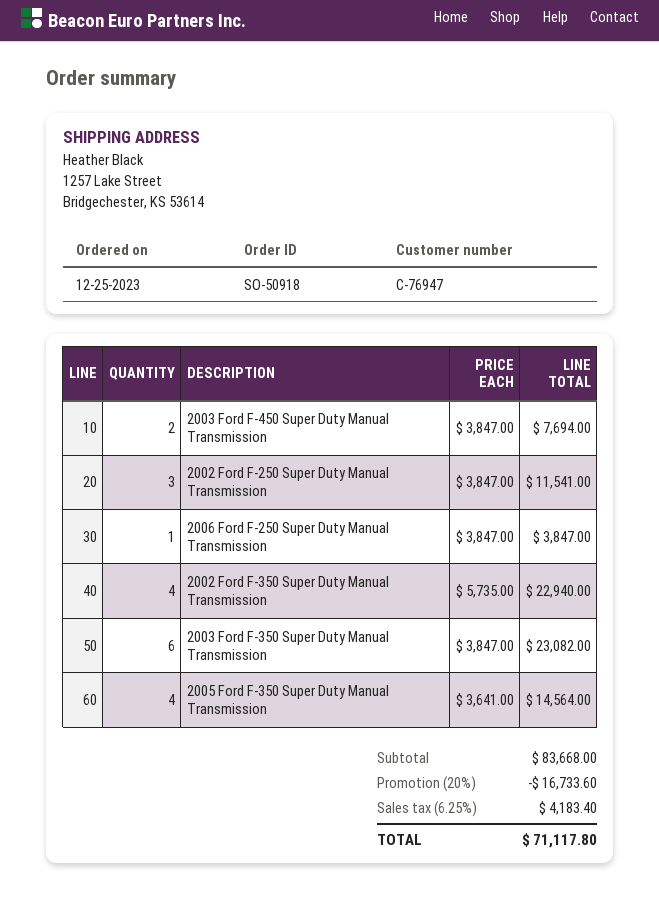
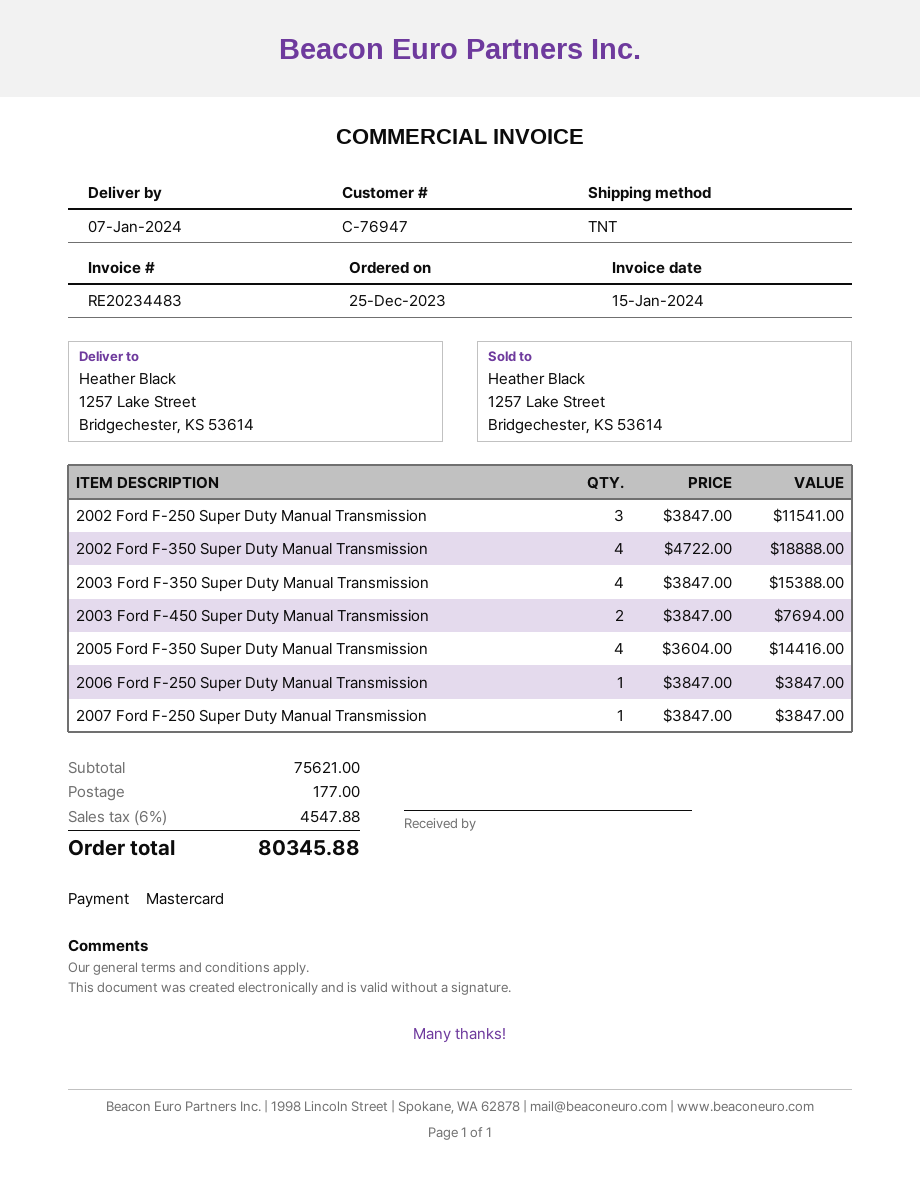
2002 Ford F-350 Super Duty Manual Transmission: 4 x 5735.00 = 22940.00 -> 4 x 4722.00 = 18888.00
2003 Ford F-350 Super Duty Manual Transmission: 6 x 3847.00 = 23082.00 -> 4 x 3847.00 = 15388.00
2005 Ford F-350 Super Duty Manual Transmission: 4 x 3641.00 = 14564.00 -> 4 x 3604.00 = 14416.00
2007 Ford F-250 Super Duty Manual Transmission: none -> 1 x 3847.00 = 3847.00
subtotal: 83668.00 -> 75621.00
discount: 20% = 16733.60 -> none
shipping: none -> 177.00
tax: 6.25% = 4183.40 -> 6% = 4547.88
total: 71117.80 -> 80345.88

